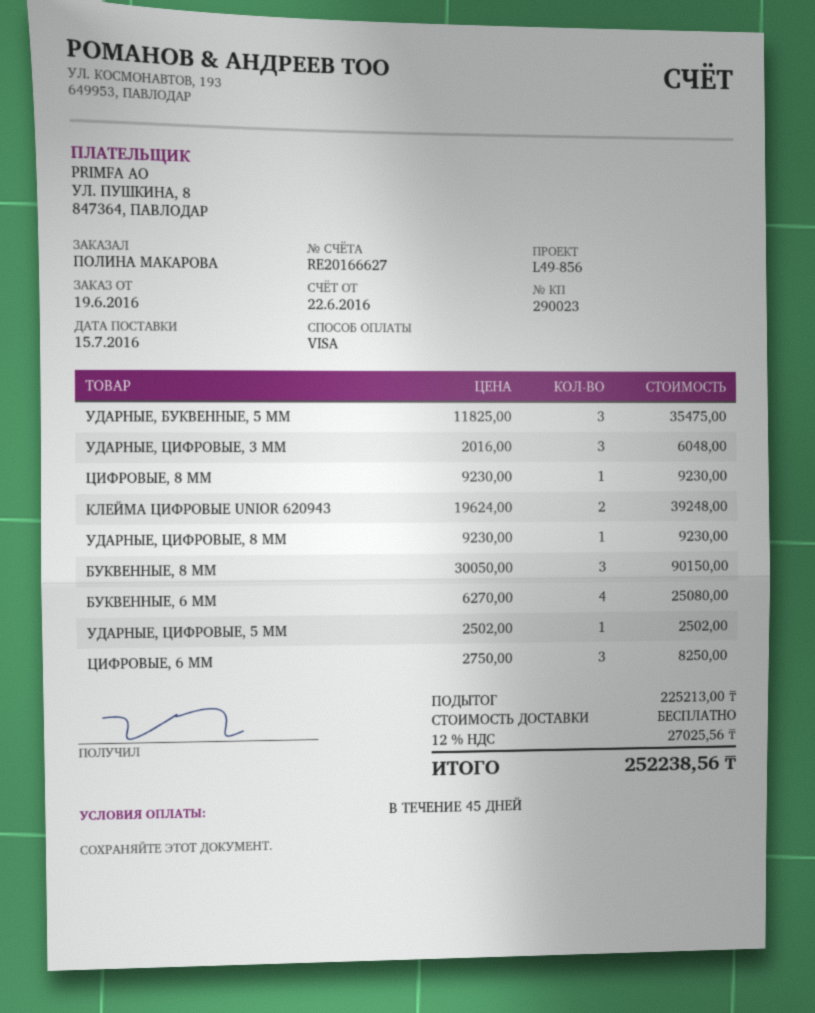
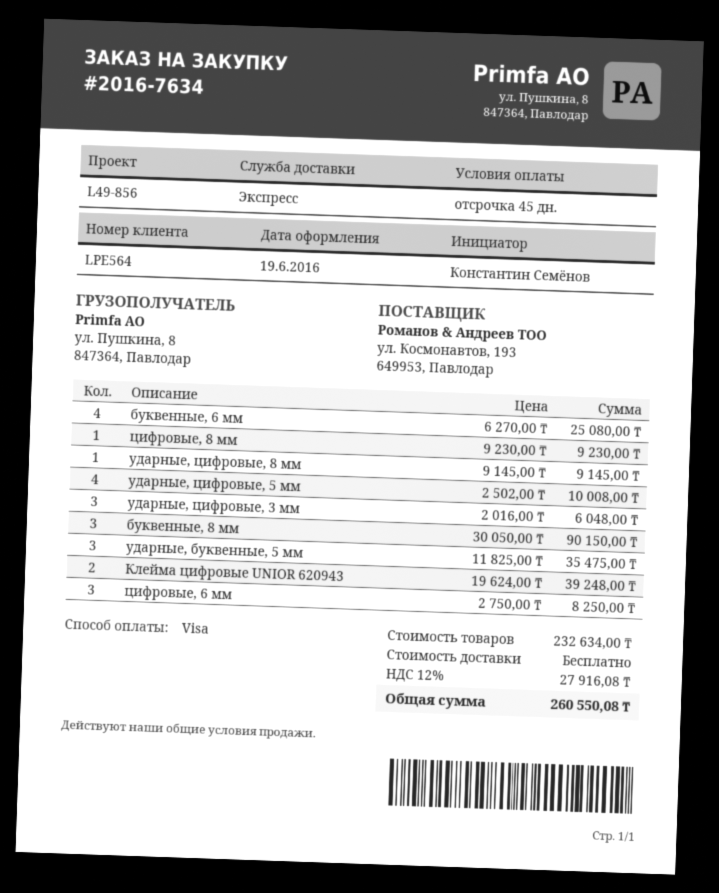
ordered by: ПОЛИНА МАКАРОВА -> Константин Семёнов
УДАРНЫЕ, ЦИФРОВЫЕ, 8 ММ: 1 x 9230.00 = 9230.00 -> 1 x 9145.00 = 9145.00
УДАРНЫЕ, ЦИФРОВЫЕ, 5 ММ: 1 x 2502.00 = 2502.00 -> 4 x 2502.00 = 10008.00
subtotal: 225213.00 -> 232634.00
tax: 12% = 27025.56 -> 12% = 27916.08
total: 252238.56 -> 260550.08

